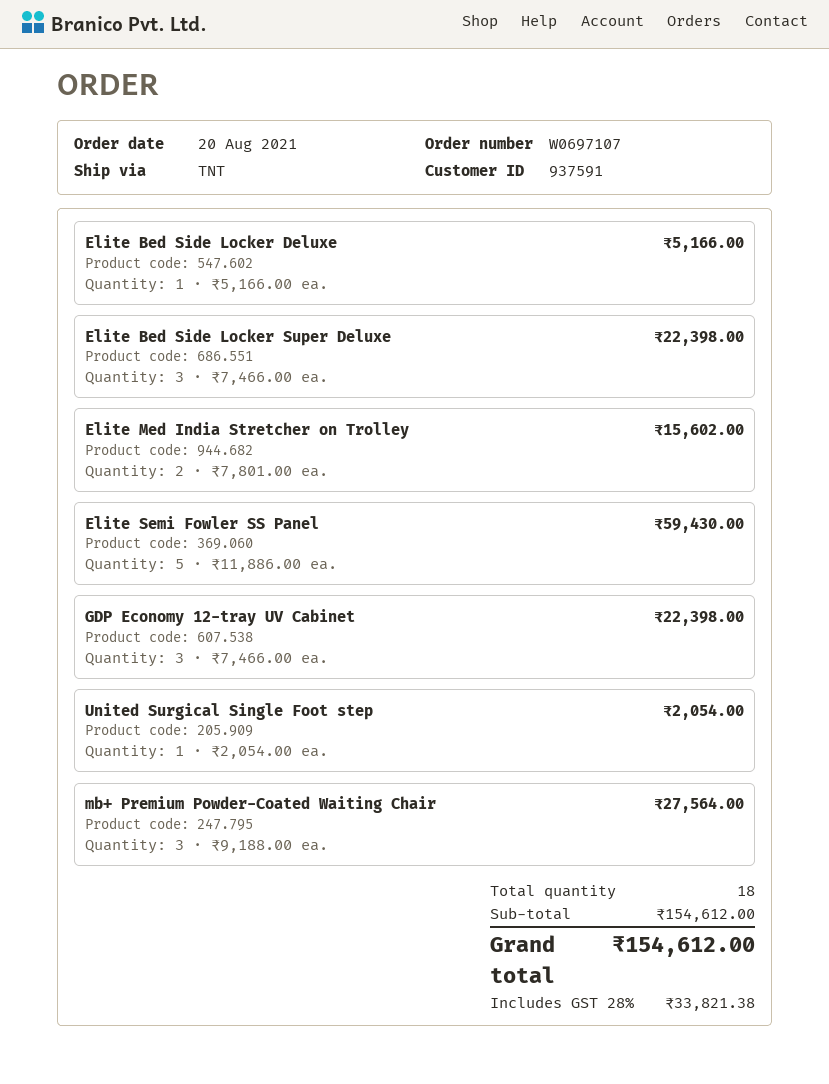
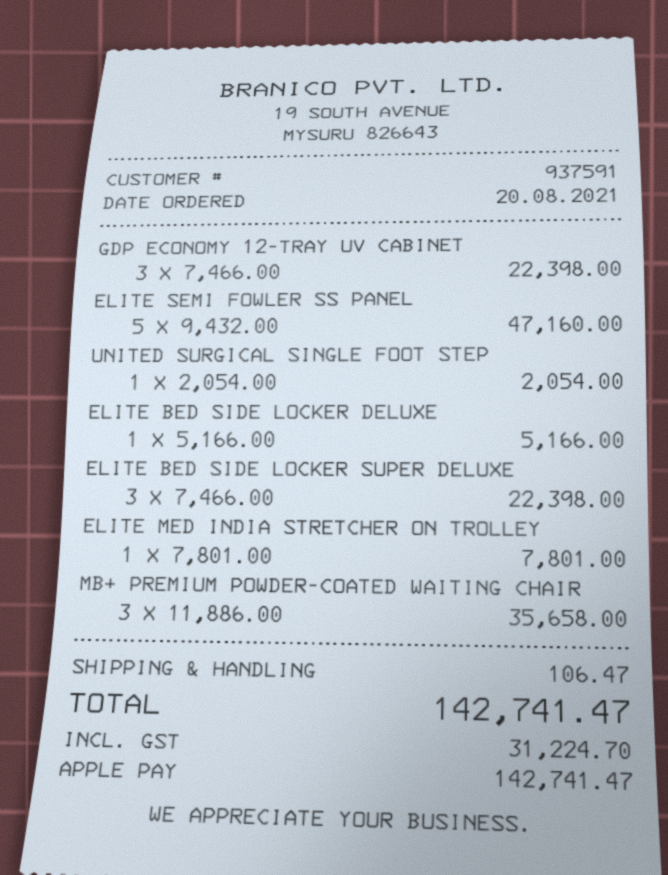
Elite Med India Stretcher on Trolley: 2 x 7801.00 = 15602.00 -> 1 x 7801.00 = 7801.00
Elite Semi Fowler SS Panel: 5 x 11886.00 = 59430.00 -> 5 x 9432.00 = 47160.00
mb+ Premium Powder-Coated Waiting Chair: 3 x 9188.00 = 27564.00 -> 3 x 11886.00 = 35658.00
shipping: none -> 106.47
tax: 33821.38 -> 31224.70
total: 154612.00 -> 142741.47

